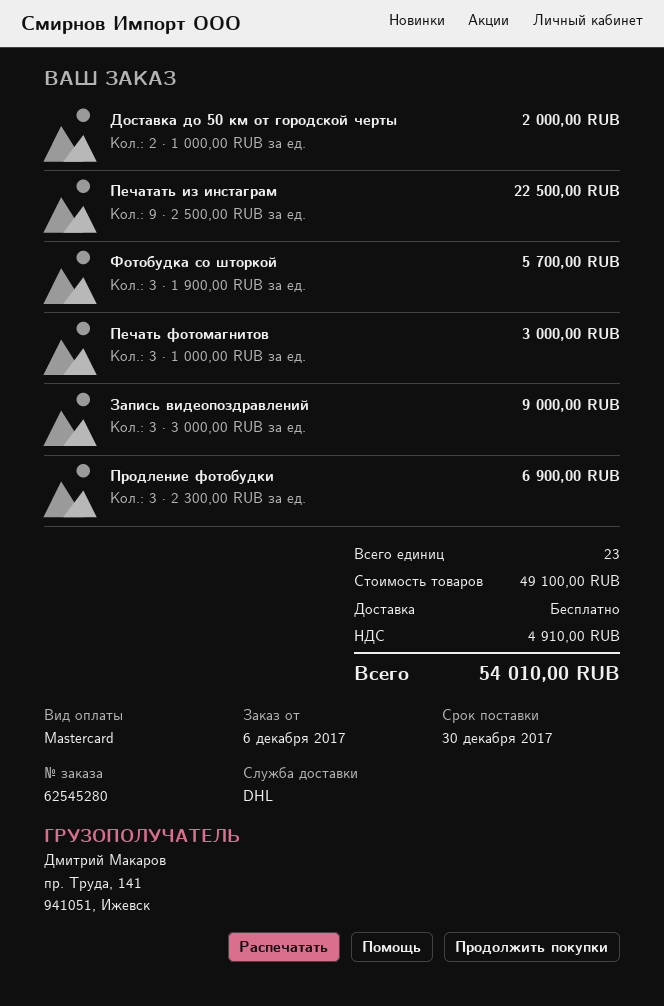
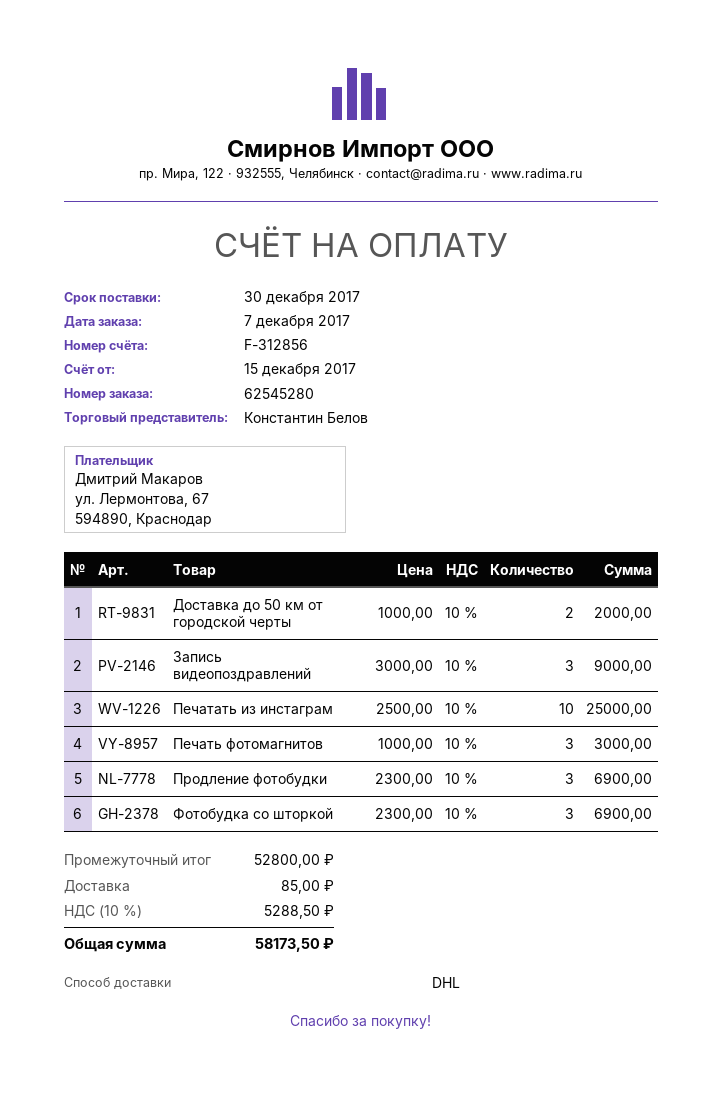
order date: 2017-12-06 -> 2017-12-07
Печатать из инстаграм: 9 x 2500.00 = 22500.00 -> 10 x 2500.00 = 25000.00
Фотобудка со шторкой: 3 x 1900.00 = 5700.00 -> 3 x 2300.00 = 6900.00
subtotal: 49100.00 -> 52800.00
shipping: 0.00 -> 85.00
tax: 4910.00 -> 5288.50
total: 54010.00 -> 58173.50

